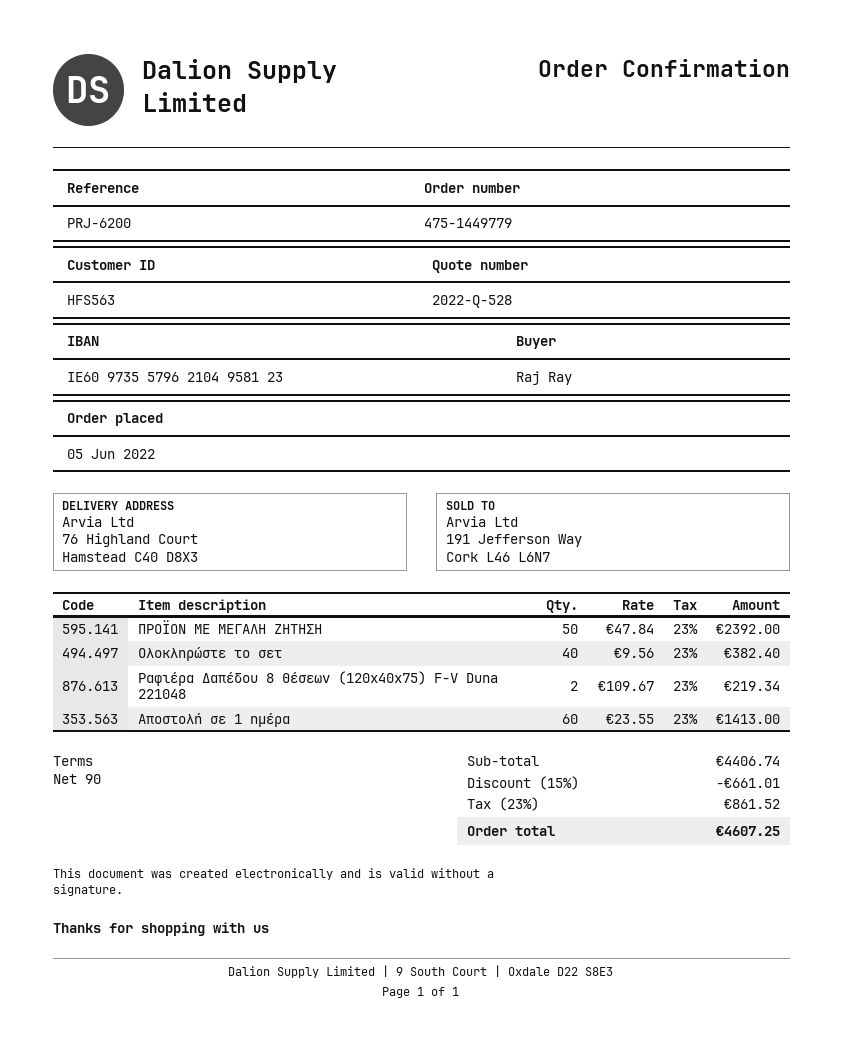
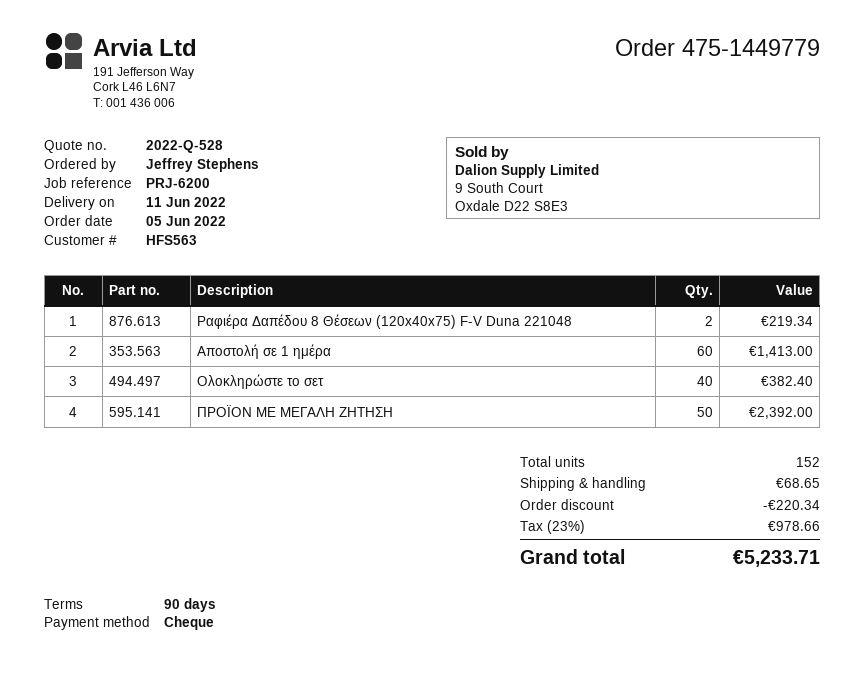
ordered by: Raj Ray -> Jeffrey Stephens
discount: 661.01 -> 220.34
shipping: none -> 68.65
tax: 23% = 861.52 -> 23% = 978.66
total: 4607.25 -> 5233.71

